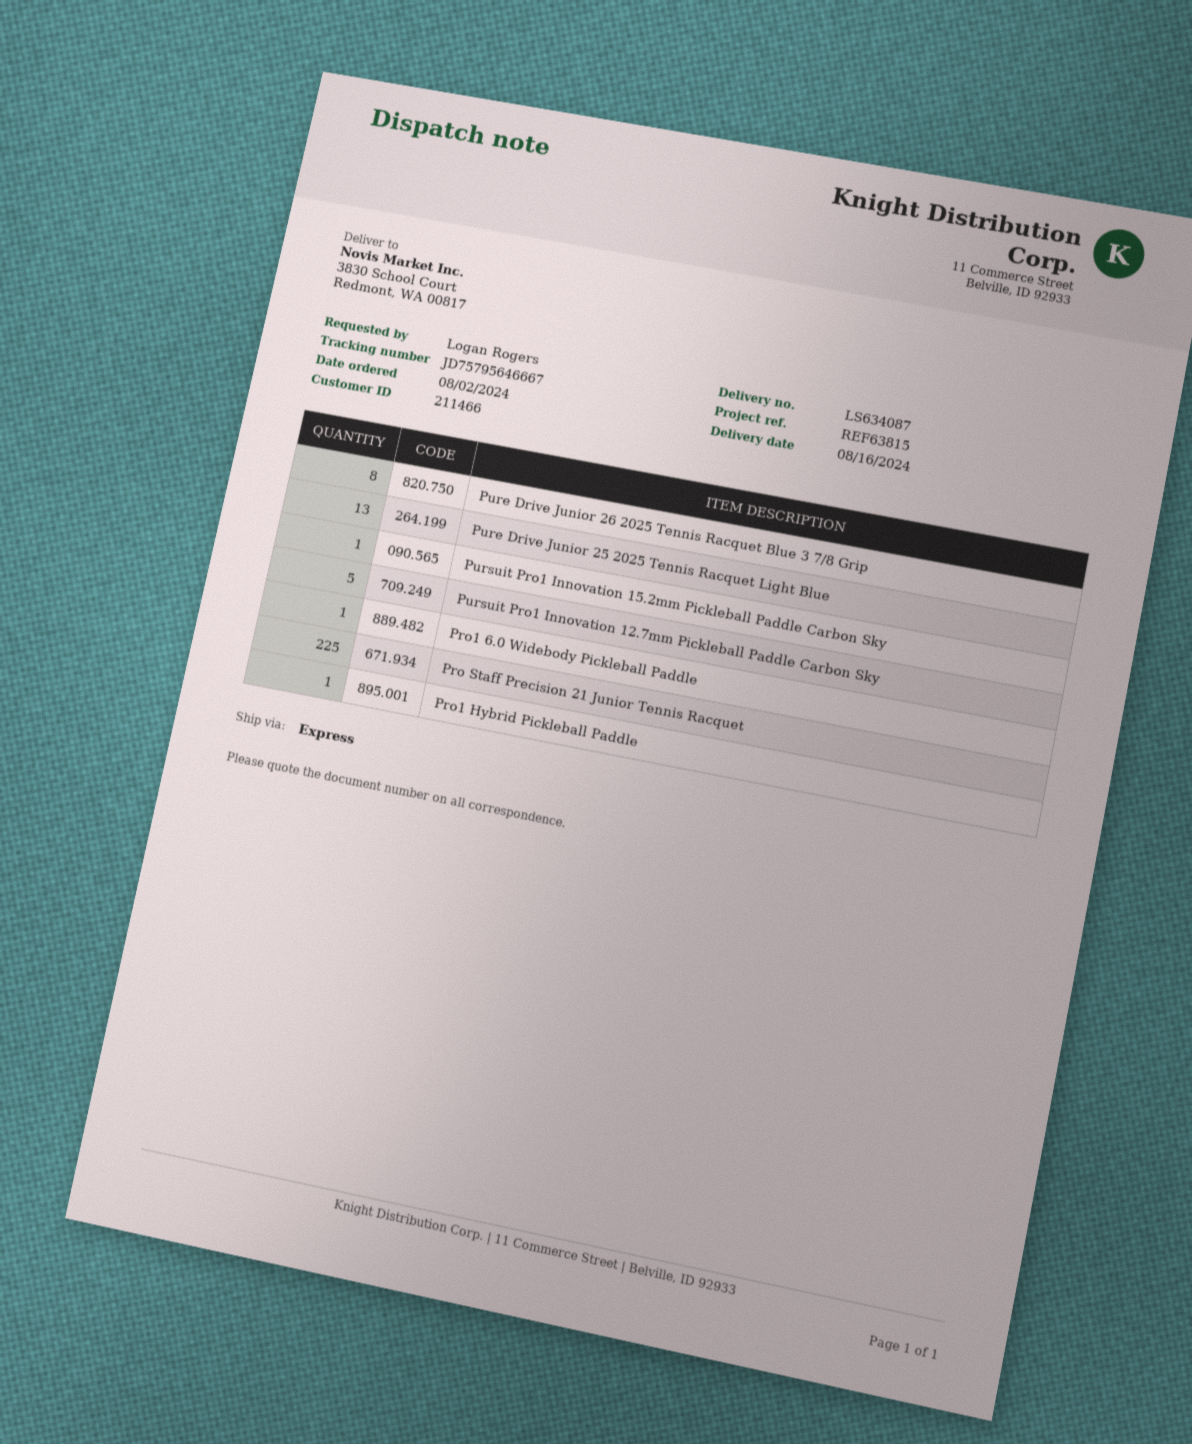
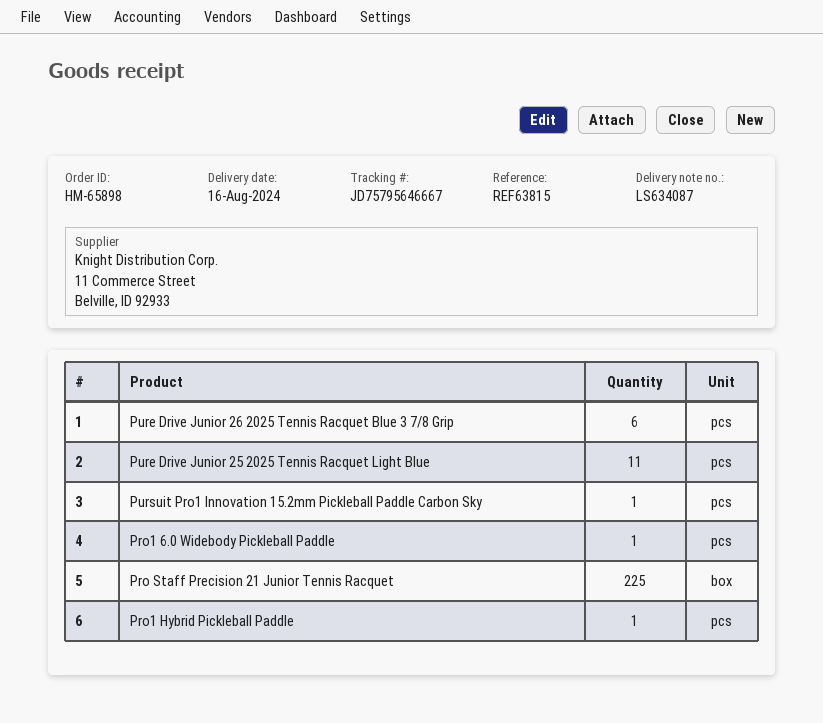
Pure Drive Junior 26 2025 Tennis Racquet Blue 3 7/8 Grip: 8 -> 6
Pure Drive Junior 25 2025 Tennis Racquet Light Blue: 13 -> 11
Pursuit Pro1 Innovation 12.7mm Pickleball Paddle Carbon Sky: 5 -> none

